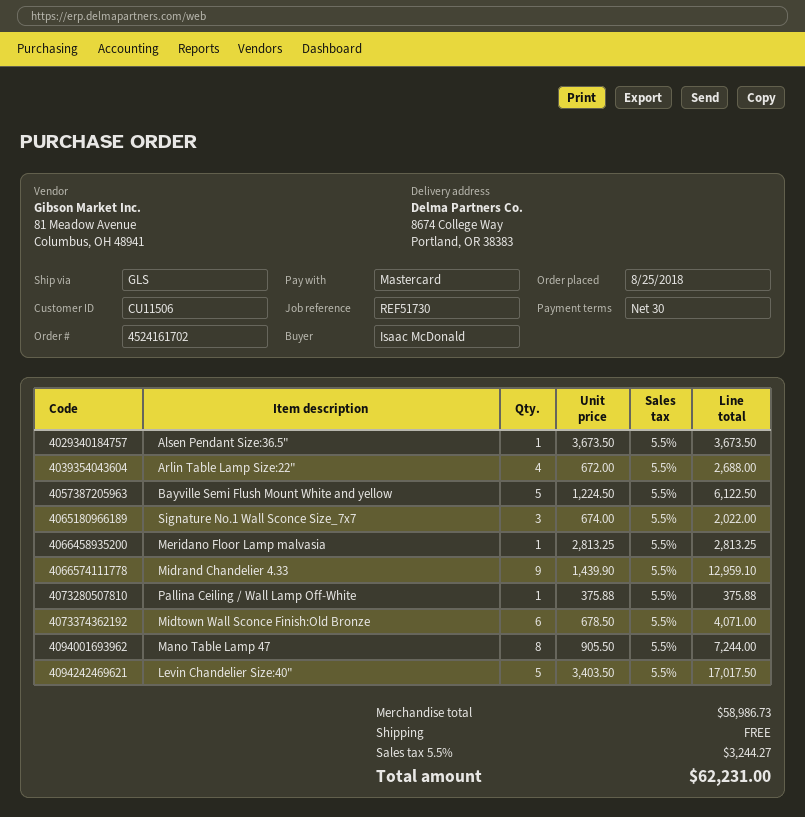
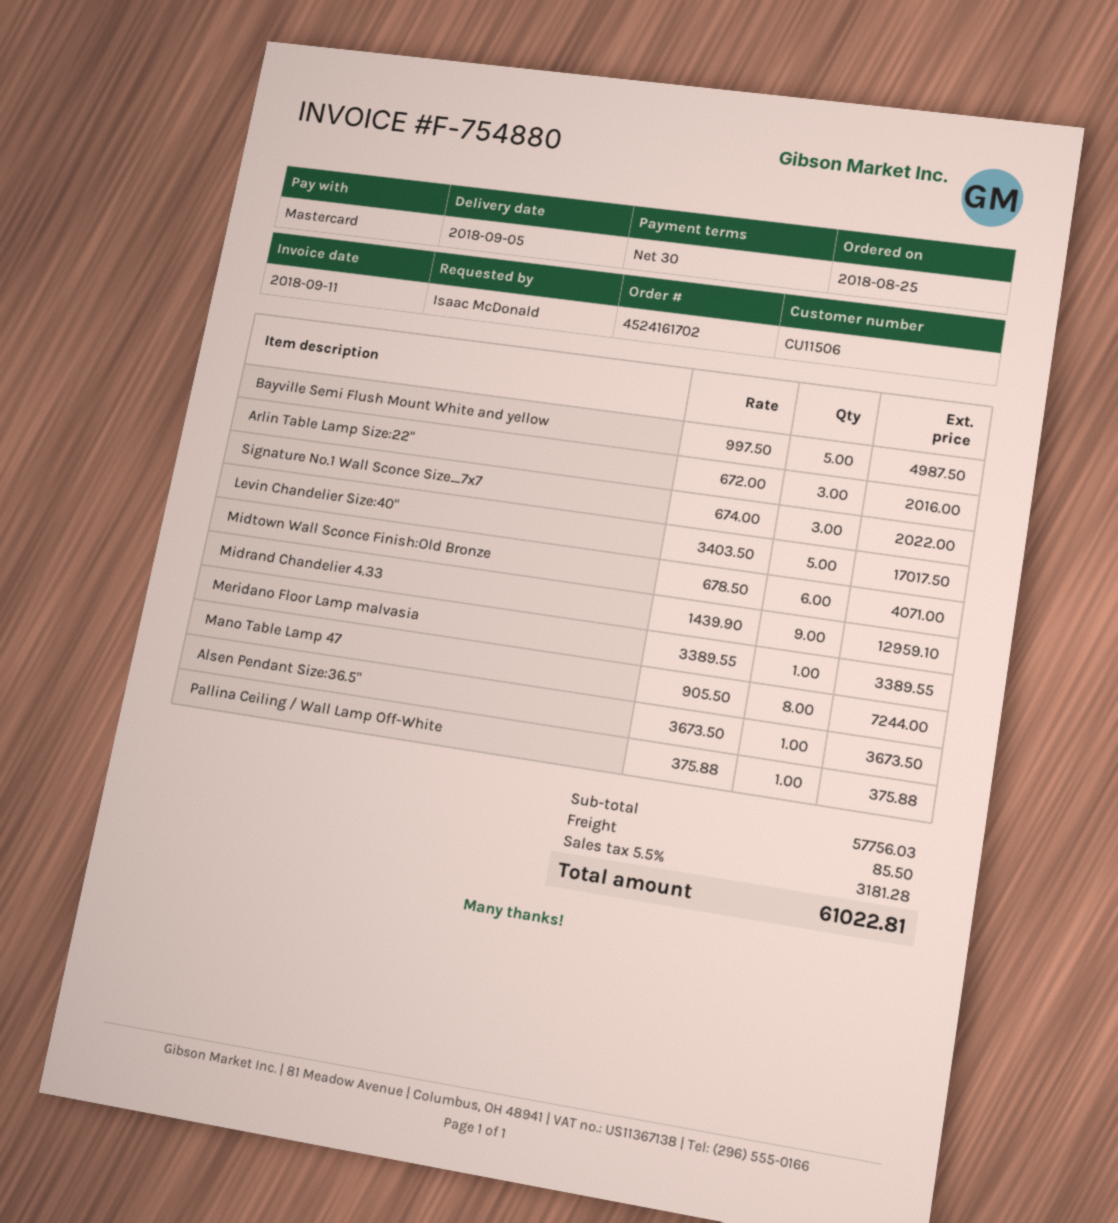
Arlin Table Lamp Size:22": 4 x 672.00 = 2688.00 -> 3 x 672.00 = 2016.00
Bayville Semi Flush Mount White and yellow: 5 x 1224.50 = 6122.50 -> 5 x 997.50 = 4987.50
Meridano Floor Lamp malvasia: 1 x 2813.25 = 2813.25 -> 1 x 3389.55 = 3389.55
subtotal: 58986.73 -> 57756.03
shipping: 0.00 -> 85.50
tax: 5.5% = 3244.27 -> 5.5% = 3181.28
total: 62231.00 -> 61022.81

